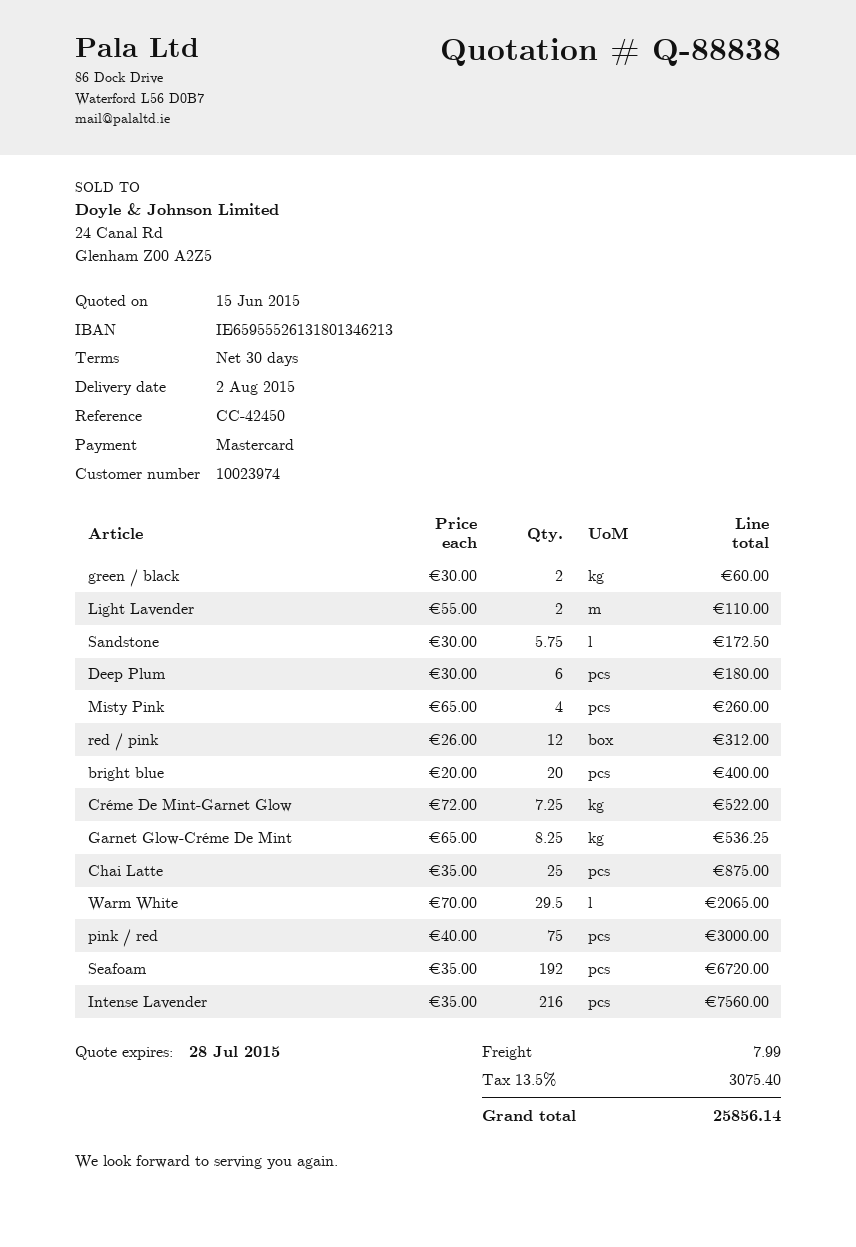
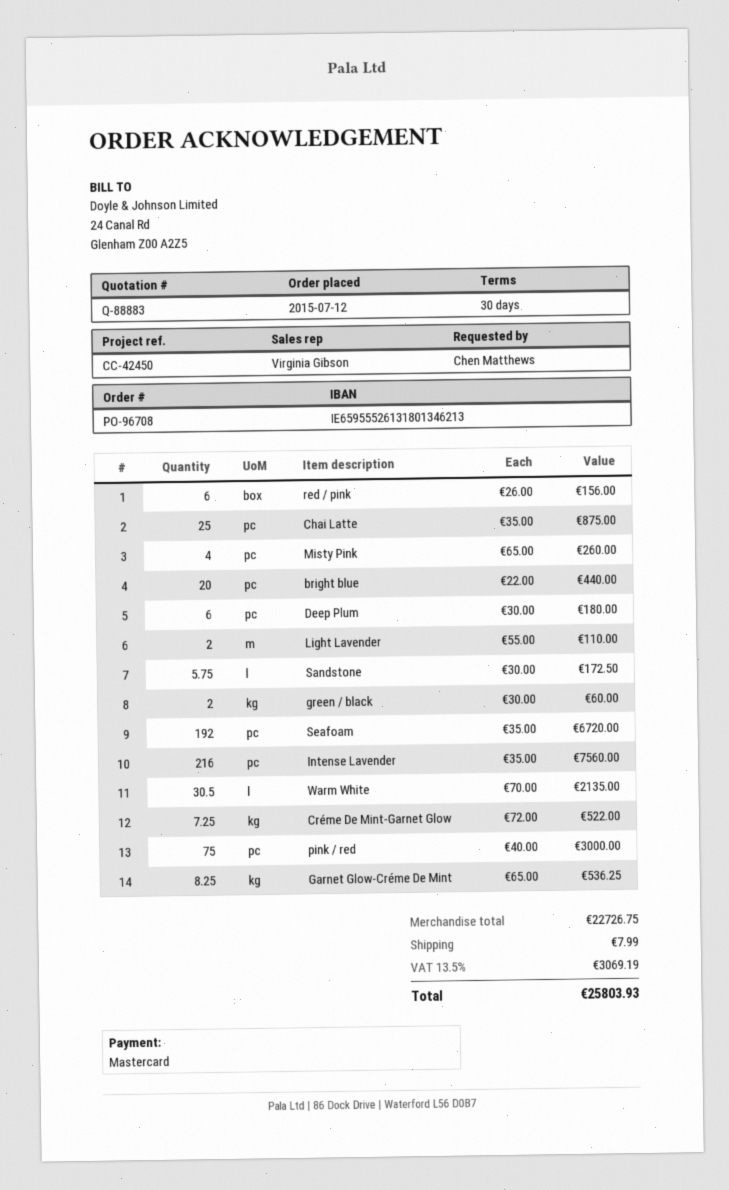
quote number: Q-88838 -> Q-88883
red / pink: 12 x 26.00 = 312.00 -> 6 x 26.00 = 156.00
bright blue: 20 x 20.00 = 400.00 -> 20 x 22.00 = 440.00
Warm White: 29.5 x 70.00 = 2065.00 -> 30.5 x 70.00 = 2135.00
tax: 13.5% = 3075.40 -> 13.5% = 3069.19
total: 25856.14 -> 25803.93

